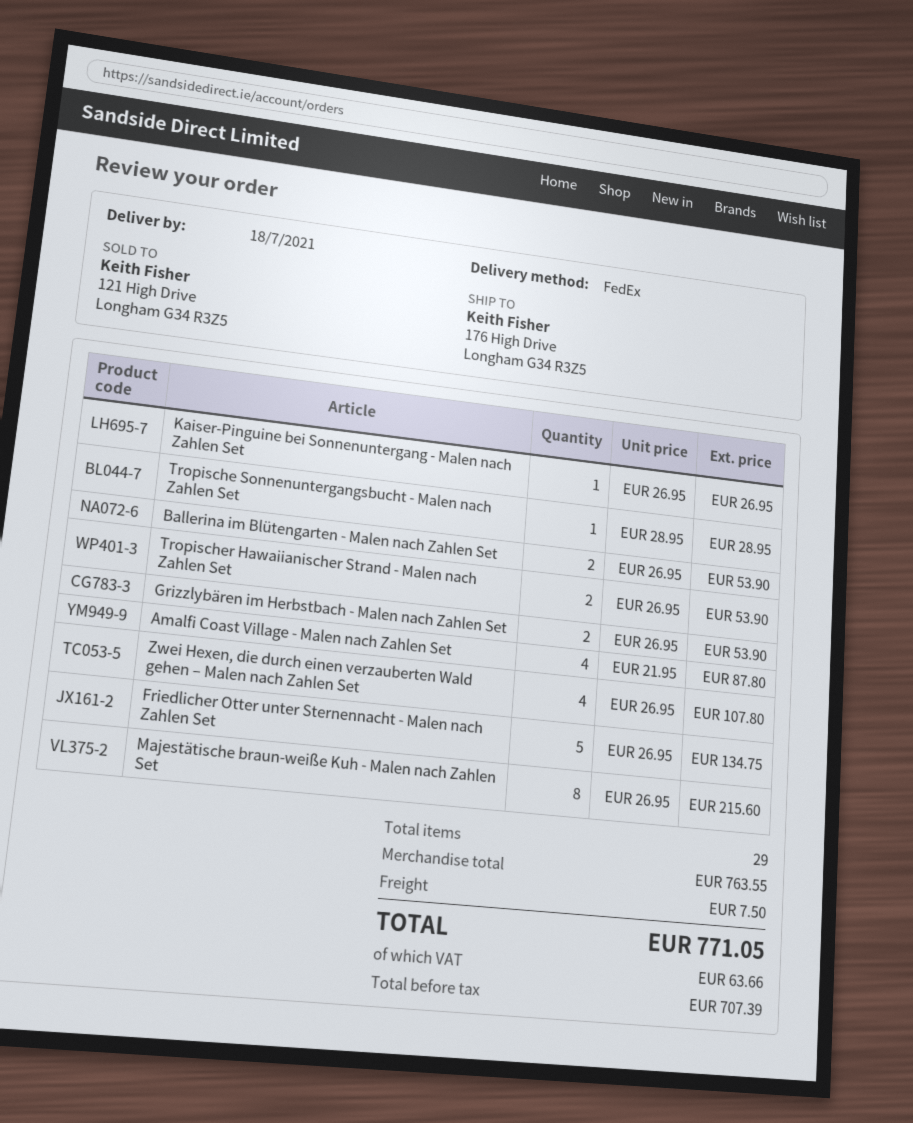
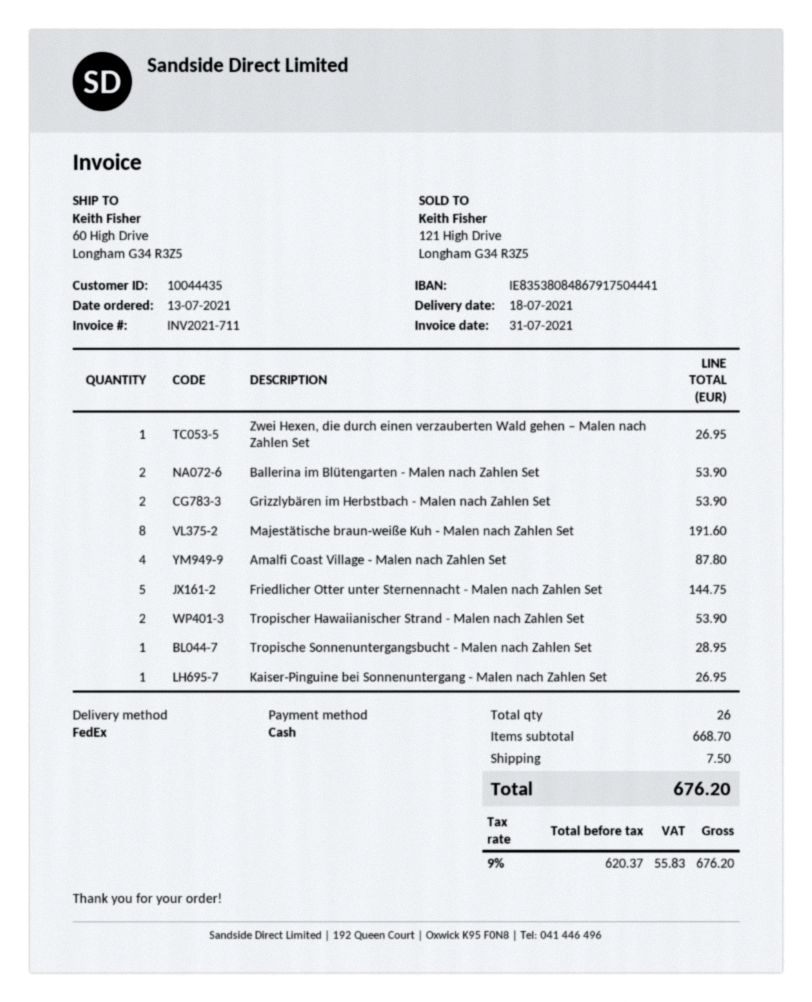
ship to: 176 High Drive, Longham G34 R3Z5 -> 60 High Drive, Longham G34 R3Z5
Zwei Hexen, die durch einen verzauberten Wald gehen – Malen nach Zahlen Set: 4 for 107.80 -> 1 for 26.95
Friedlicher Otter unter Sternennacht - Malen nach Zahlen Set: 5 for 134.75 -> 5 for 144.75
Majestätische braun-weiße Kuh - Malen nach Zahlen Set: 8 for 215.60 -> 8 for 191.60
total quantity: 29 -> 26
subtotal: 763.55 -> 668.70
net: 707.39 -> 620.37
tax: 63.66 -> 55.83
total: 771.05 -> 676.20

